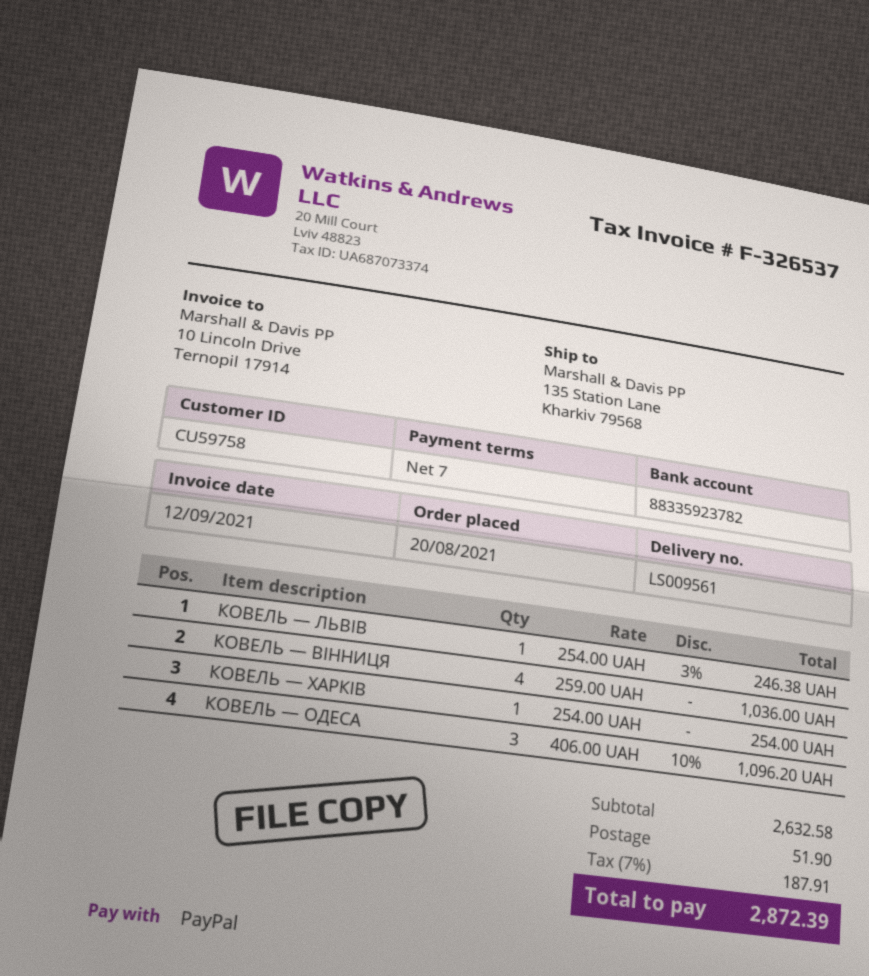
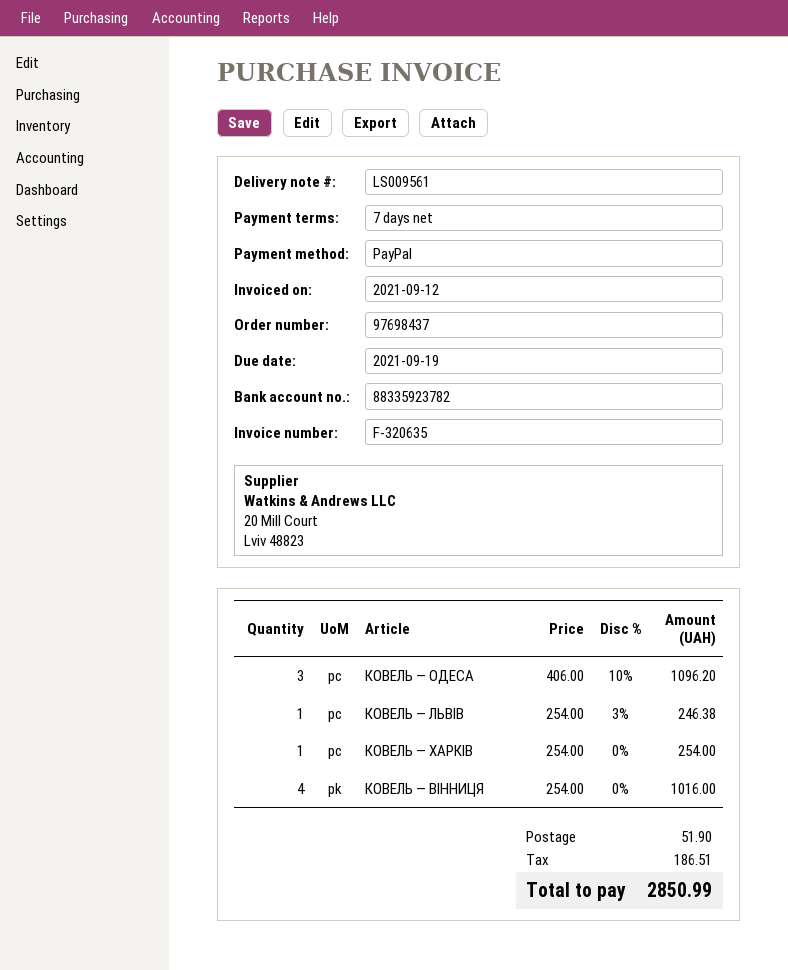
invoice number: F-326537 -> F-320635
КОВЕЛЬ — ВІННИЦЯ: 4 x 259.00 = 1036.00 -> 4 x 254.00 = 1016.00
tax: 187.91 -> 186.51
total: 2872.39 -> 2850.99

